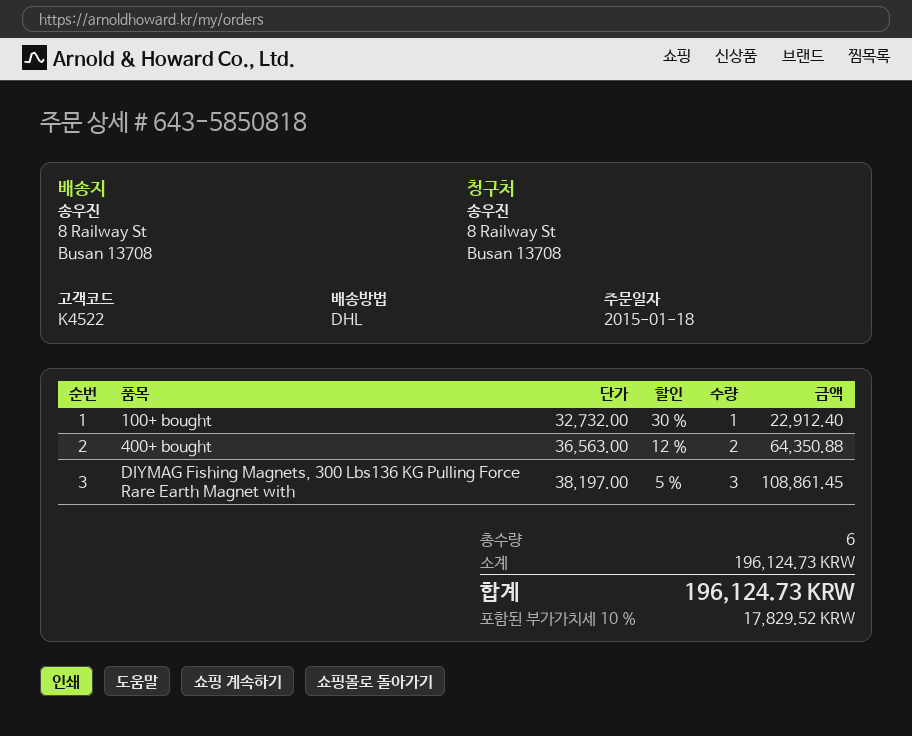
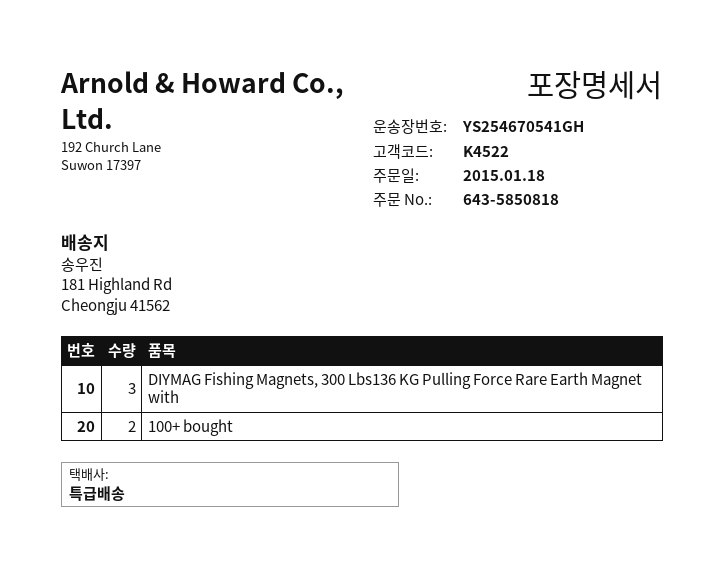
shipping method: DHL -> express
ship to: 8 Railway St, Busan 13708 -> 181 Highland Rd, Cheongju 41562
100+ bought: 1 -> 2
400+ bought: 2 -> none

